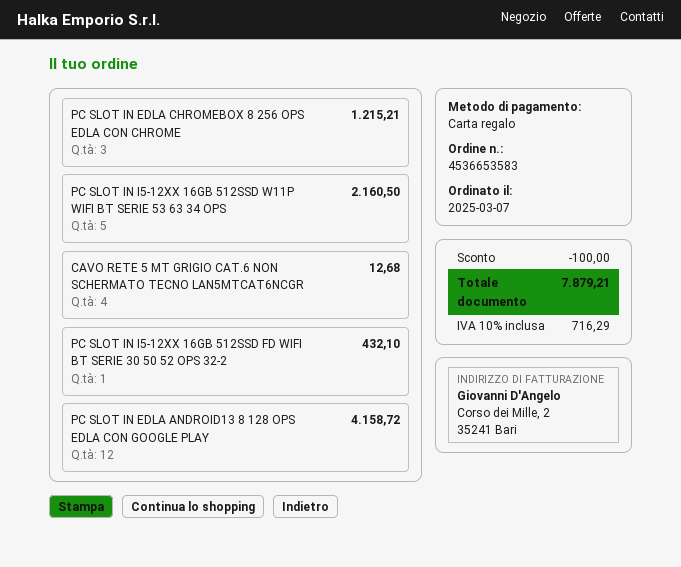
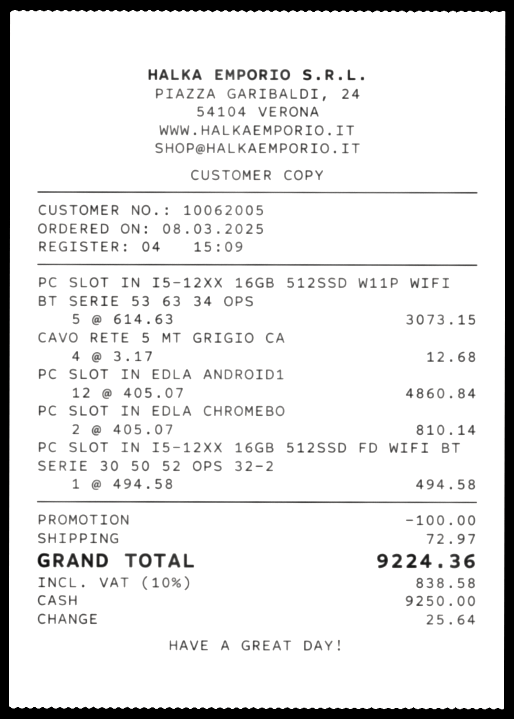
order date: 2025-03-07 -> 2025-03-08
payment method: gift card -> cash
PC SLOT IN EDLA CHROMEBOX 8 256 OPS EDLA CON CHROME: 3 for 1215.21 -> 2 for 810.14
PC SLOT IN I5-12XX 16GB 512SSD W11P WIFI BT SERIE 53 63 34 OPS: 5 for 2160.50 -> 5 for 3073.15
PC SLOT IN I5-12XX 16GB 512SSD FD WIFI BT SERIE 30 50 52 OPS 32-2: 1 for 432.10 -> 1 for 494.58
PC SLOT IN EDLA ANDROID13 8 128 OPS EDLA CON GOOGLE PLAY: 12 for 4158.72 -> 12 for 4860.84
shipping: none -> 72.97
tax: 10% = 716.29 -> 10% = 838.58
total: 7879.21 -> 9224.36

